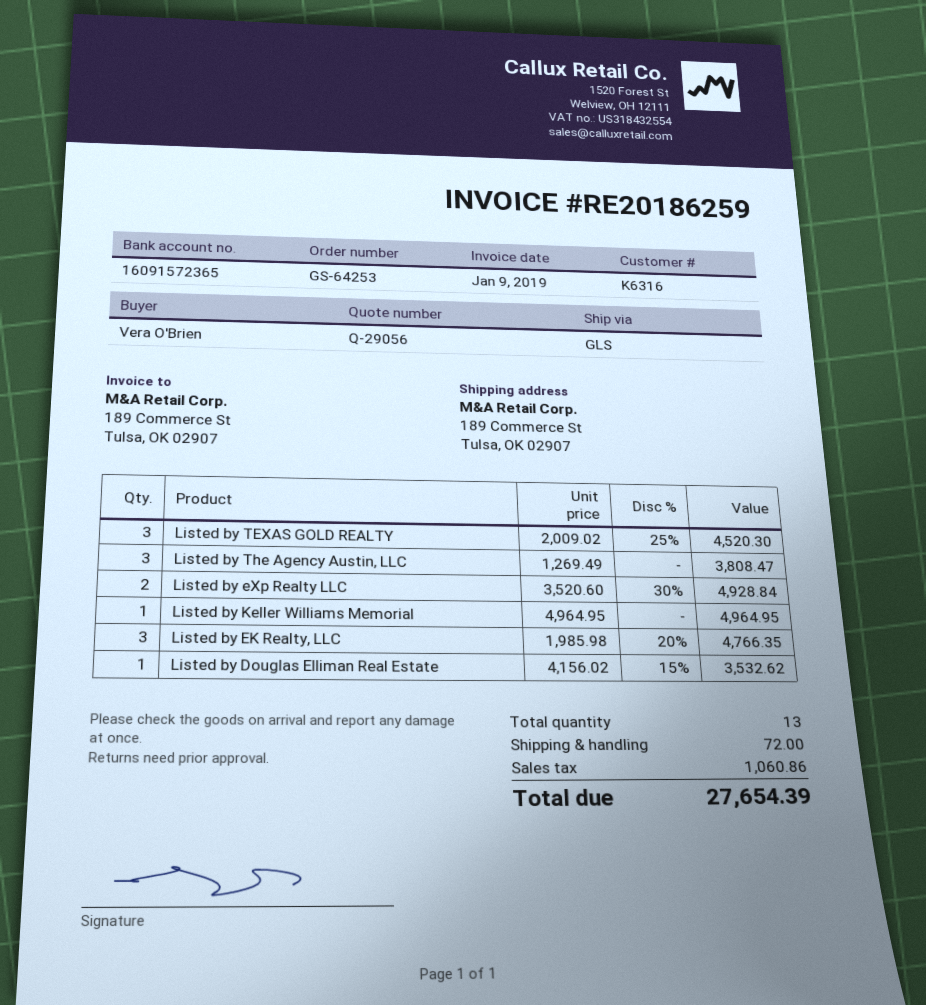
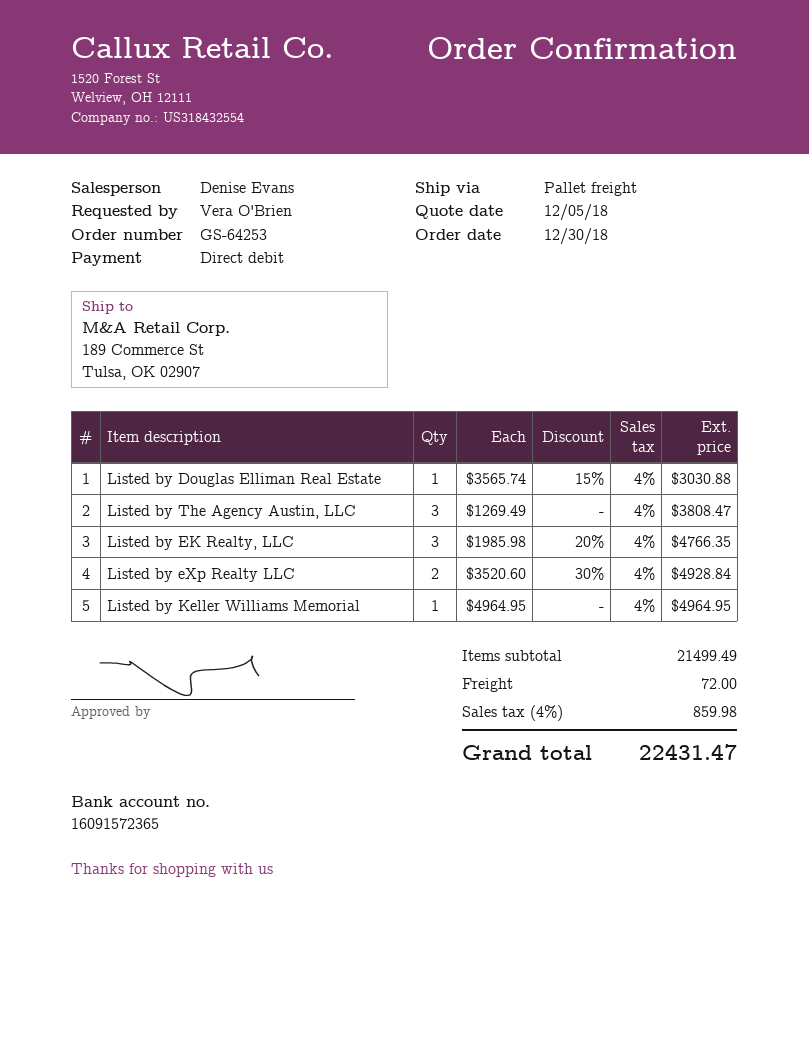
shipping method: GLS -> pallet freight
Listed by TEXAS GOLD REALTY: 3 x 2009.02 - 25% = 4520.30 -> none
Listed by Douglas Elliman Real Estate: 1 x 4156.02 - 15% = 3532.62 -> 1 x 3565.74 - 15% = 3030.88
tax: 1060.86 -> 859.98
total: 27654.39 -> 22431.47

